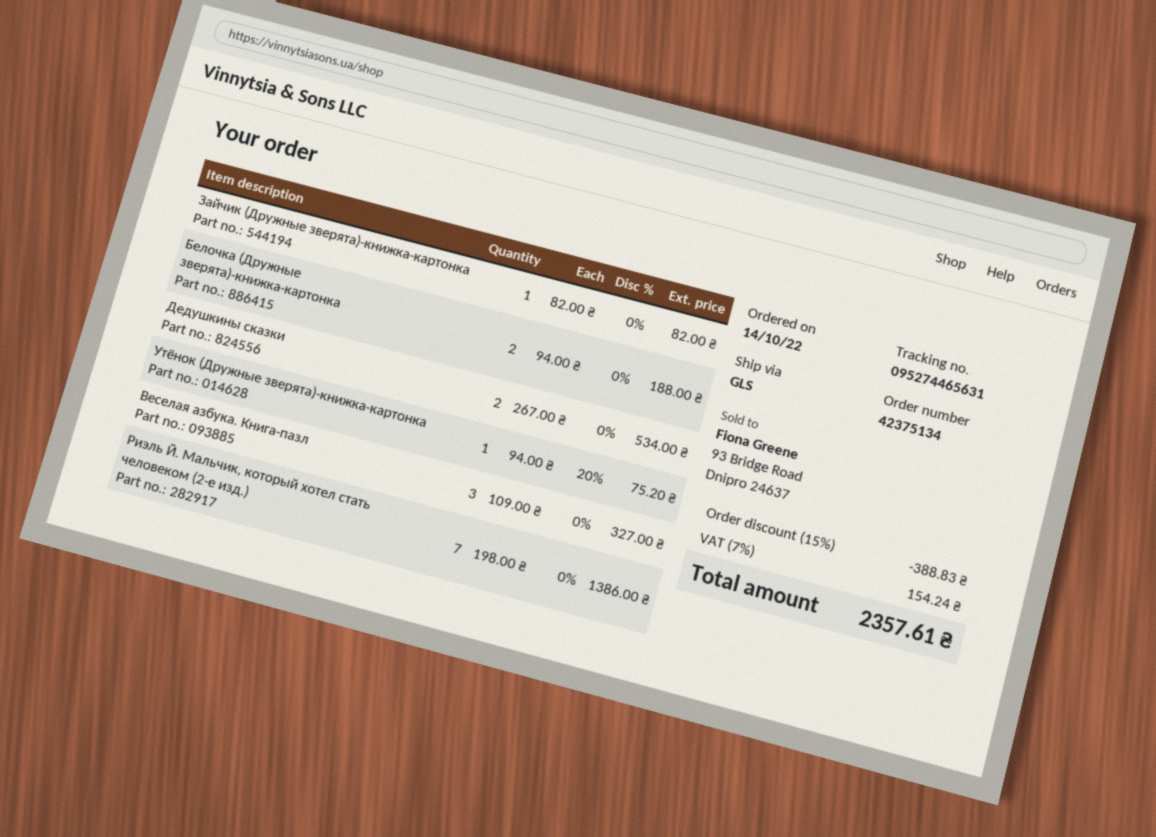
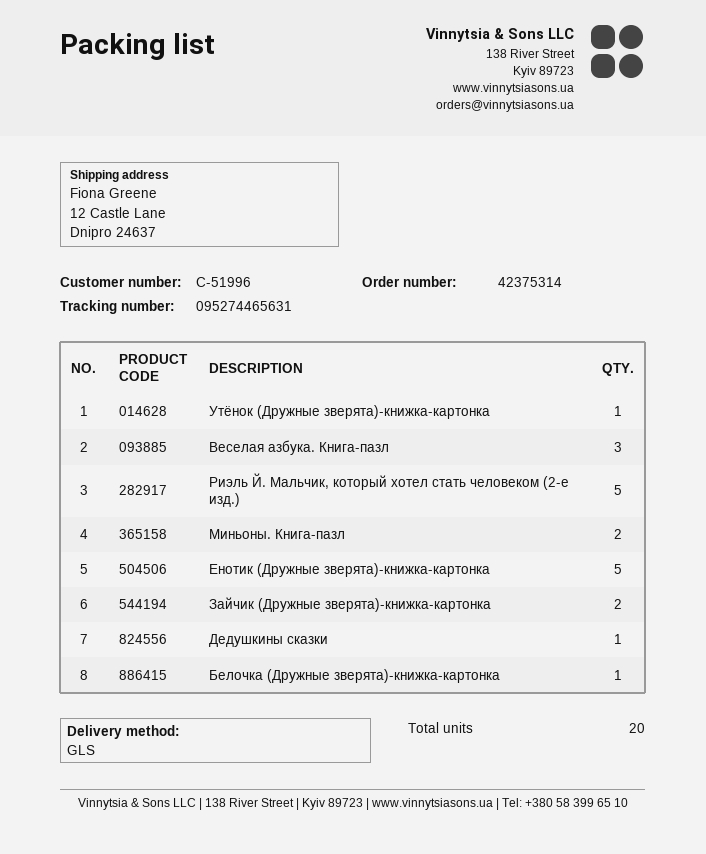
order number: 42375134 -> 42375314
Зайчик (Дружные зверята)-книжка-картонка: 1 -> 2
Белочка (Дружные зверята)-книжка-картонка: 2 -> 1
Дедушкины сказки: 2 -> 1
Риэль Й. Мальчик, который хотел стать человеком (2-е изд.): 7 -> 5
Миньоны. Книга-пазл: none -> 2
Енотик (Дружные зверята)-книжка-картонка: none -> 5

